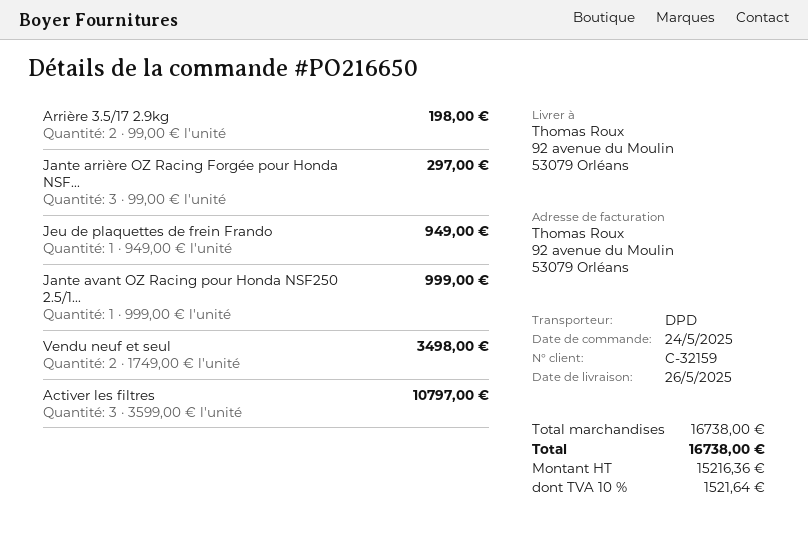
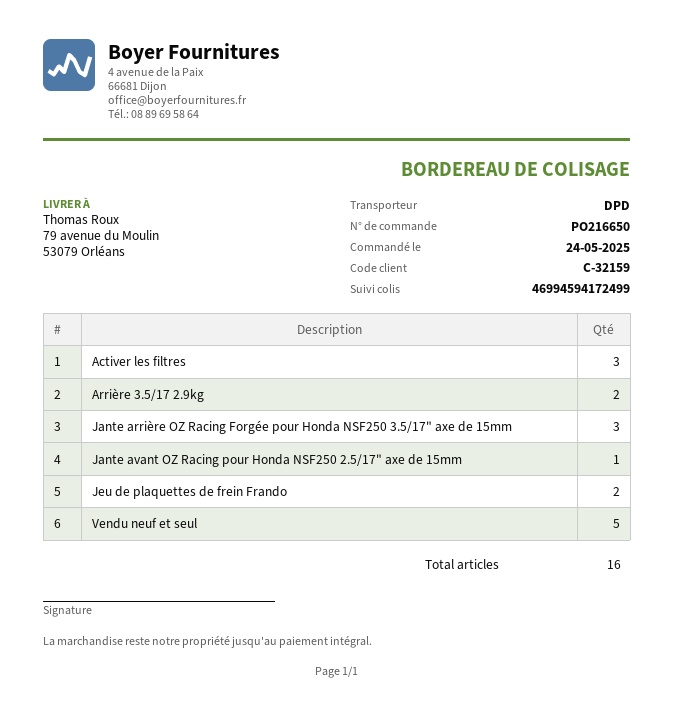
ship to: 92 avenue du Moulin, 53079 Orléans -> 79 avenue du Moulin, 53079 Orléans
Jeu de plaquettes de frein Frando: 1 -> 2
Vendu neuf et seul: 2 -> 5

